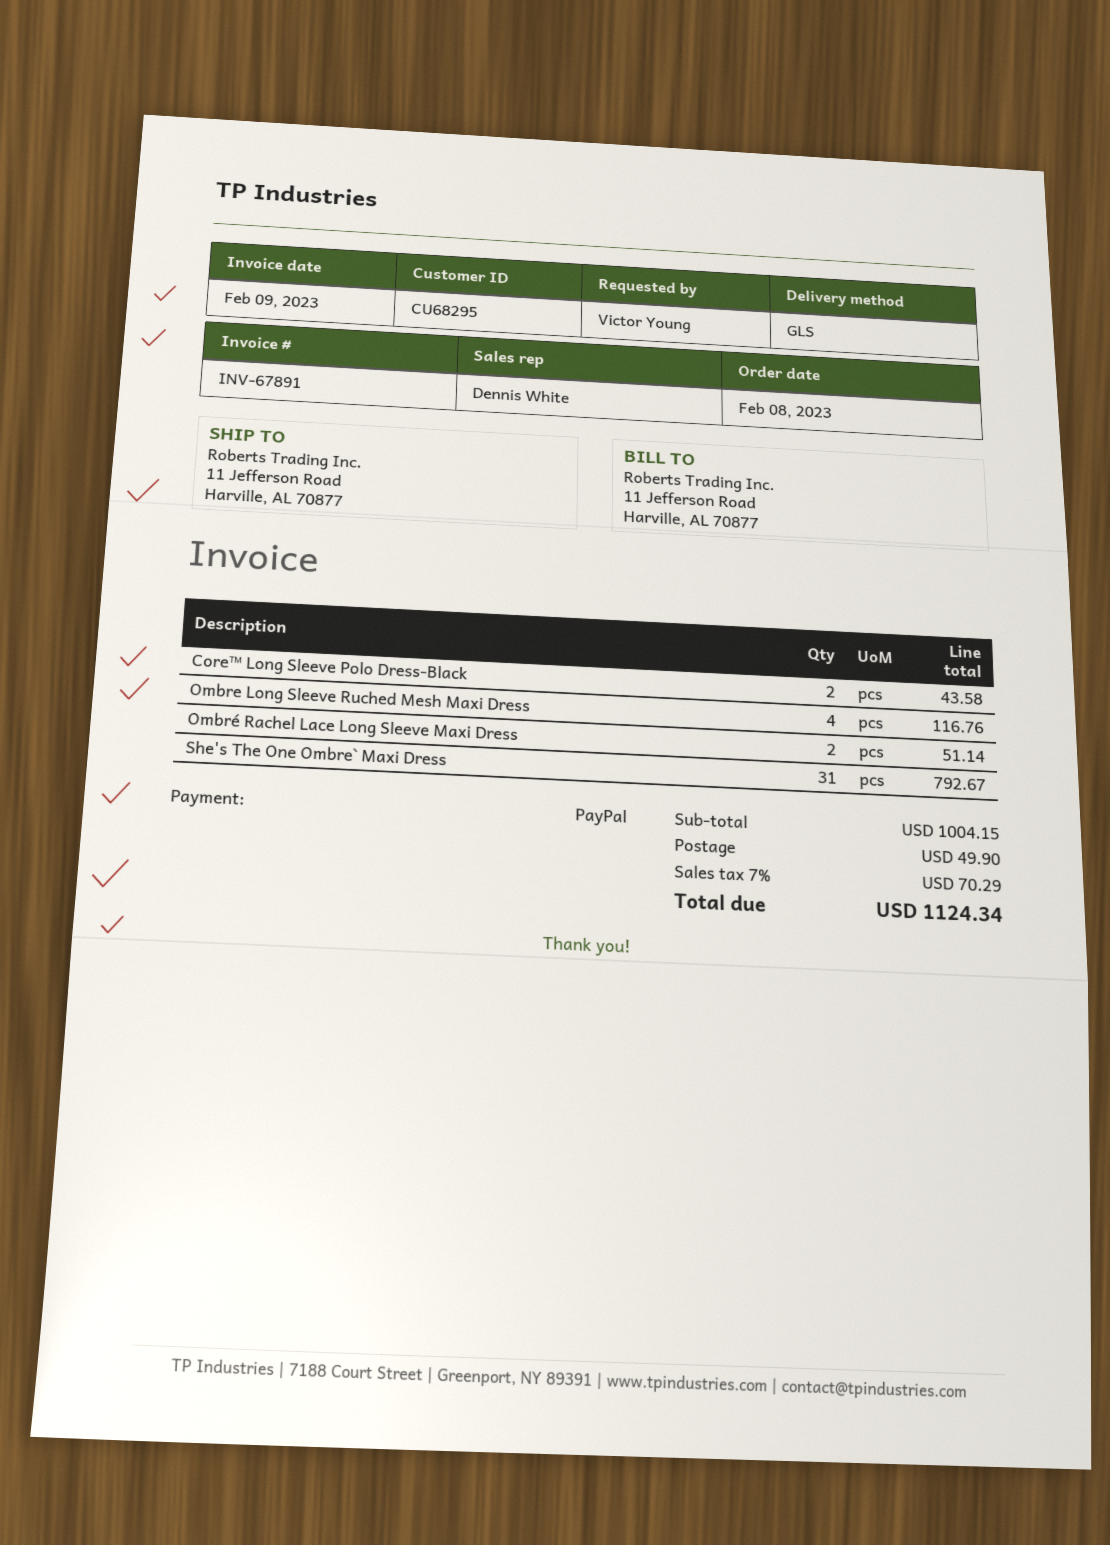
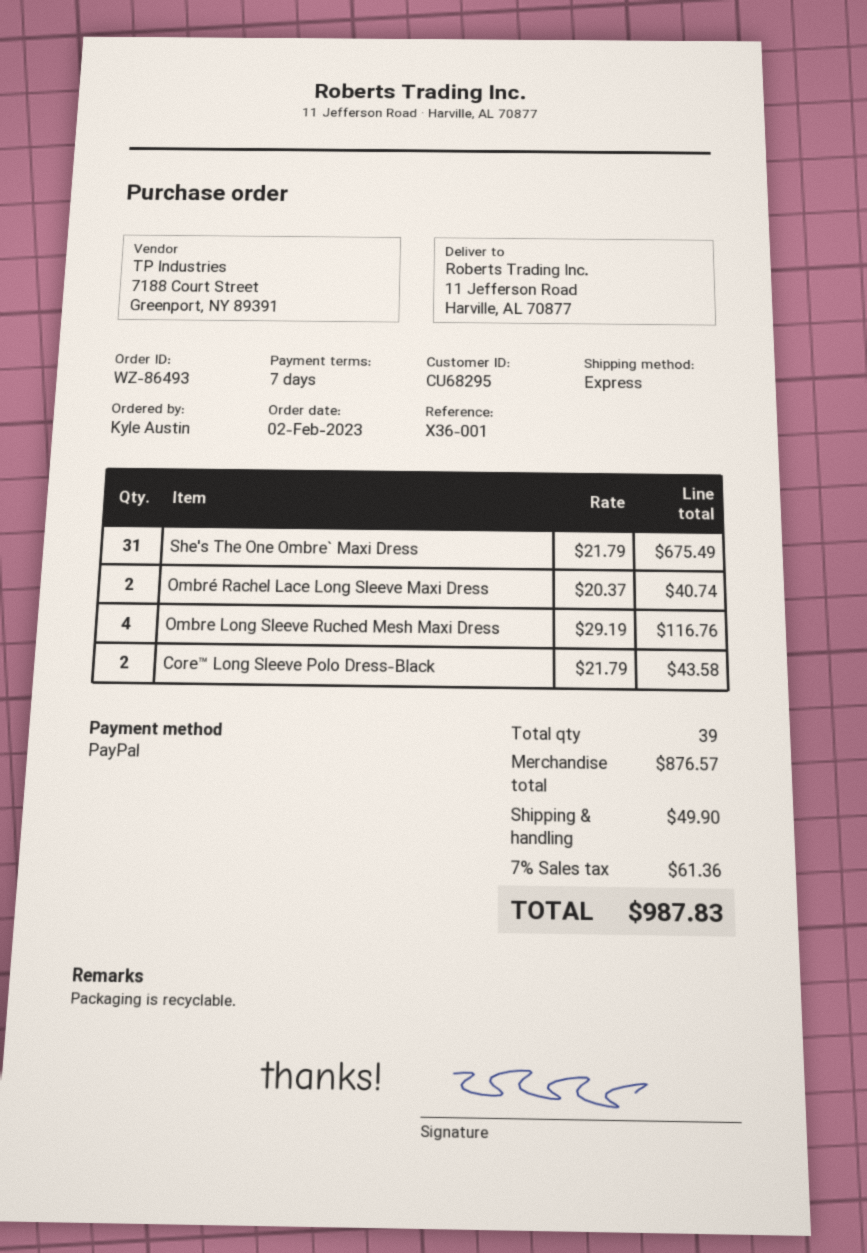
order date: 2023-02-08 -> 2023-02-02
ordered by: Victor Young -> Kyle Austin
shipping method: GLS -> express
Ombré Rachel Lace Long Sleeve Maxi Dress: 2 for 51.14 -> 2 for 40.74
She's The One Ombre` Maxi Dress: 31 for 792.67 -> 31 for 675.49
subtotal: 1004.15 -> 876.57
tax: 7% = 70.29 -> 7% = 61.36
total: 1124.34 -> 987.83

